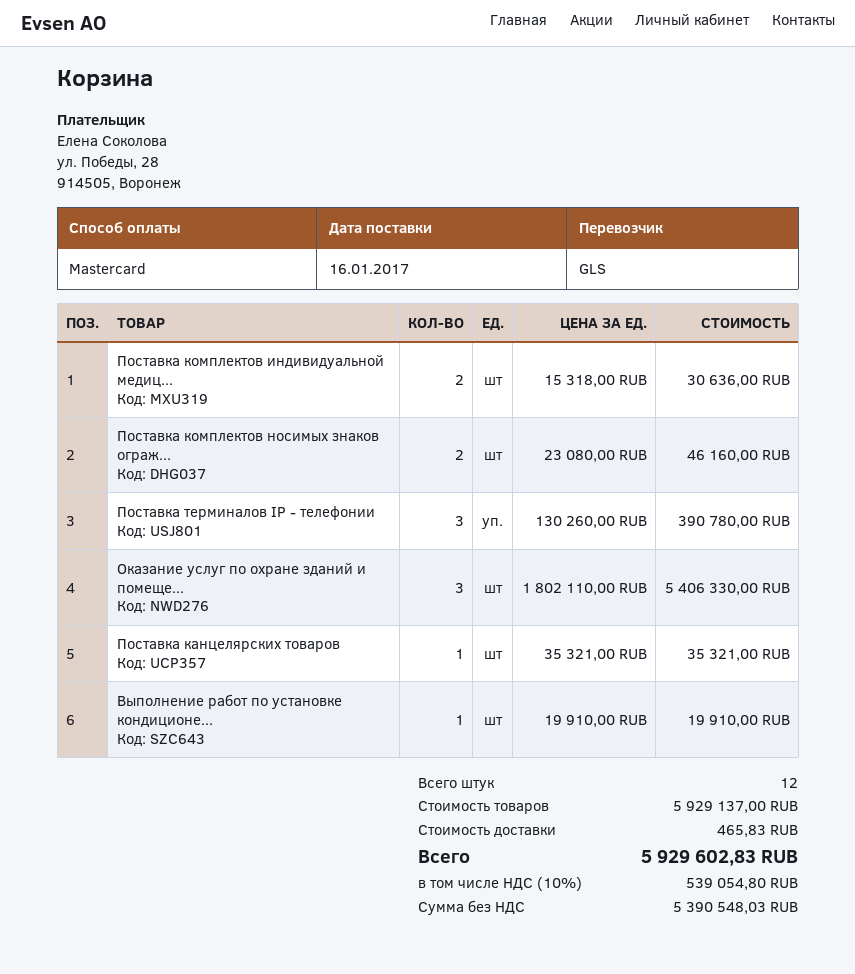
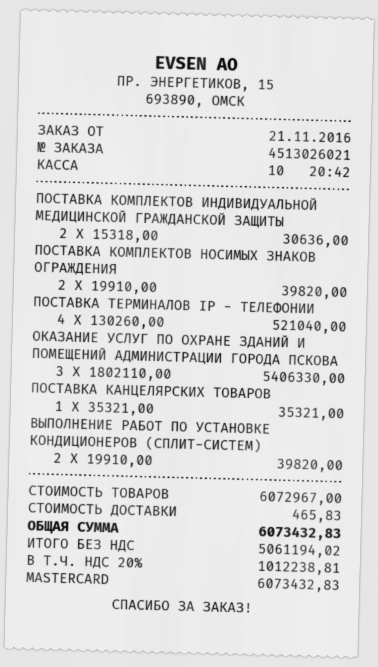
Поставка комплектов носимых знаков ограж...: 2 x 23080.00 = 46160.00 -> 2 x 19910.00 = 39820.00
Поставка терминалов IP - телефонии: 3 x 130260.00 = 390780.00 -> 4 x 130260.00 = 521040.00
Выполнение работ по установке кондиционе...: 1 x 19910.00 = 19910.00 -> 2 x 19910.00 = 39820.00
subtotal: 5929137.00 -> 6072967.00
net: 5390548.03 -> 5061194.02
tax: 10% = 539054.80 -> 20% = 1012238.81
total: 5929602.83 -> 6073432.83

